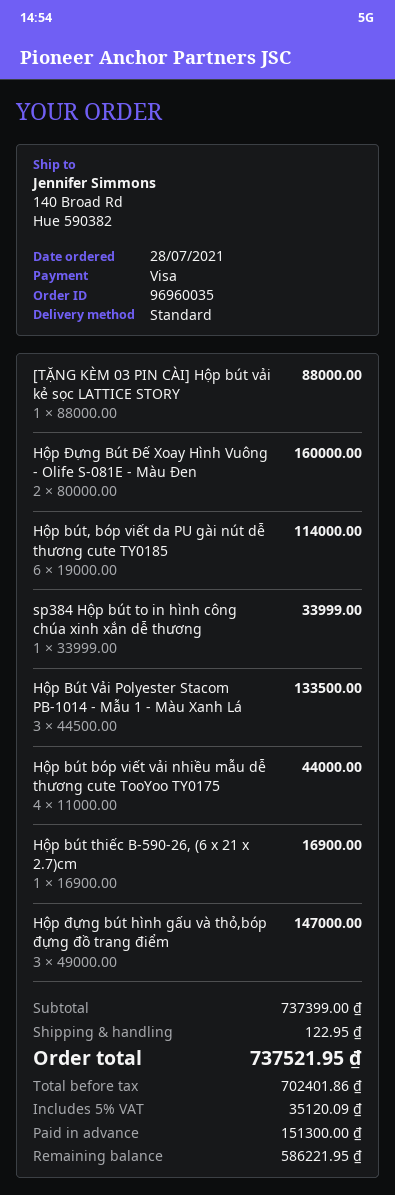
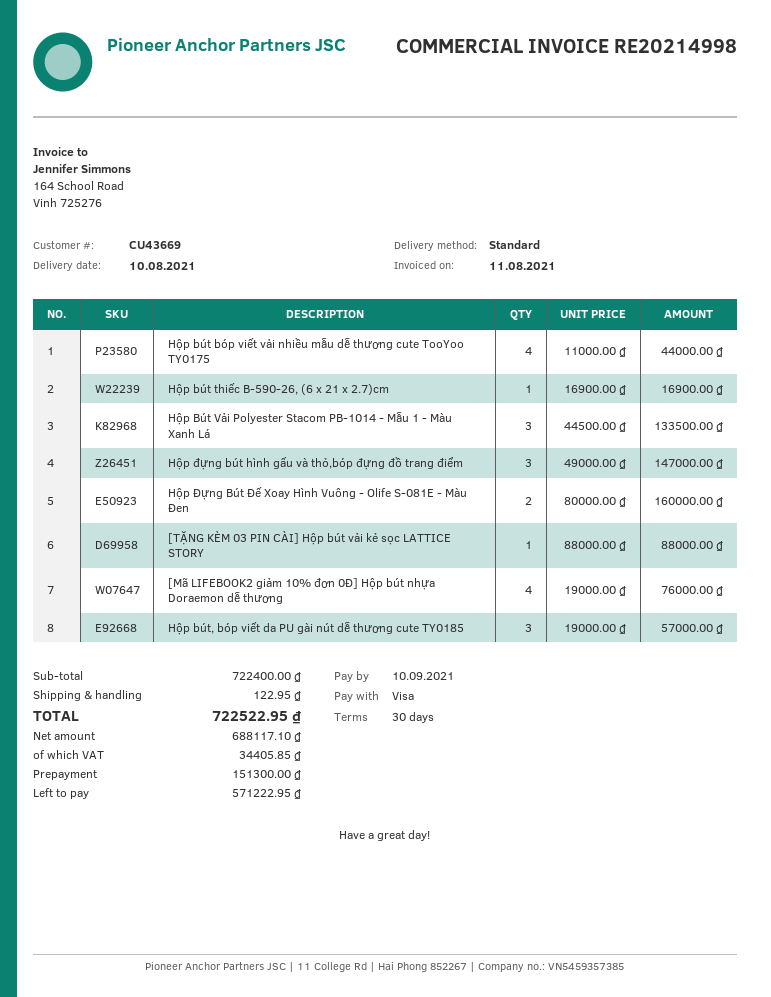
Hộp bút, bóp viết da PU gài nút dễ thương cute TY0185: 6 x 19000.00 = 114000.00 -> 3 x 19000.00 = 57000.00
sp384 Hộp bút to in hình công chúa xinh xắn dễ thương: 1 x 33999.00 = 33999.00 -> none
[Mã LIFEBOOK2 giảm 10% đơn 0Đ] Hộp bút nhựa Doraemon dễ thương: none -> 4 x 19000.00 = 76000.00
subtotal: 737399.00 -> 722400.00
net: 702401.86 -> 688117.10
tax: 35120.09 -> 34405.85
total: 737521.95 -> 722522.95
balance: 586221.95 -> 571222.95

